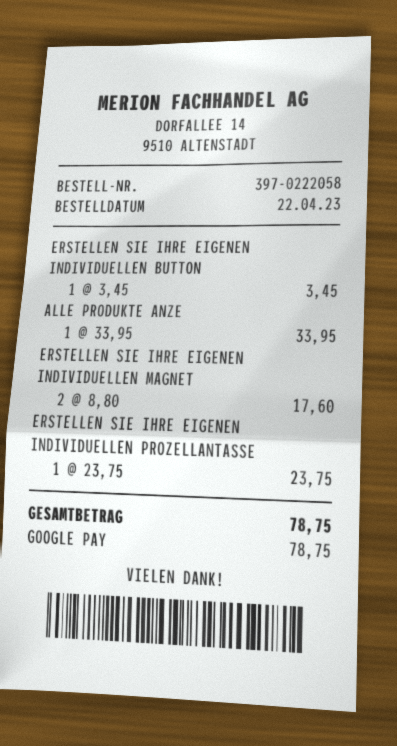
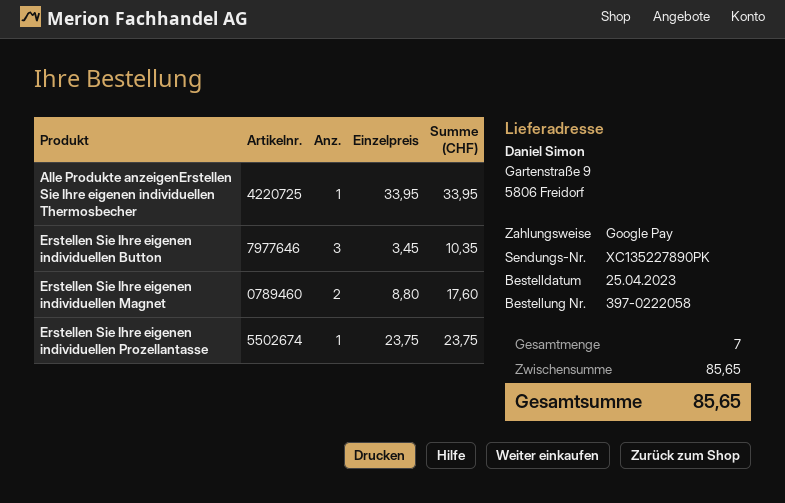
order date: 2023-04-22 -> 2023-04-25
ERSTELLEN SIE IHRE EIGENEN INDIVIDUELLEN BUTTON: 1 x 3.45 = 3.45 -> 3 x 3.45 = 10.35
total: 78.75 -> 85.65

